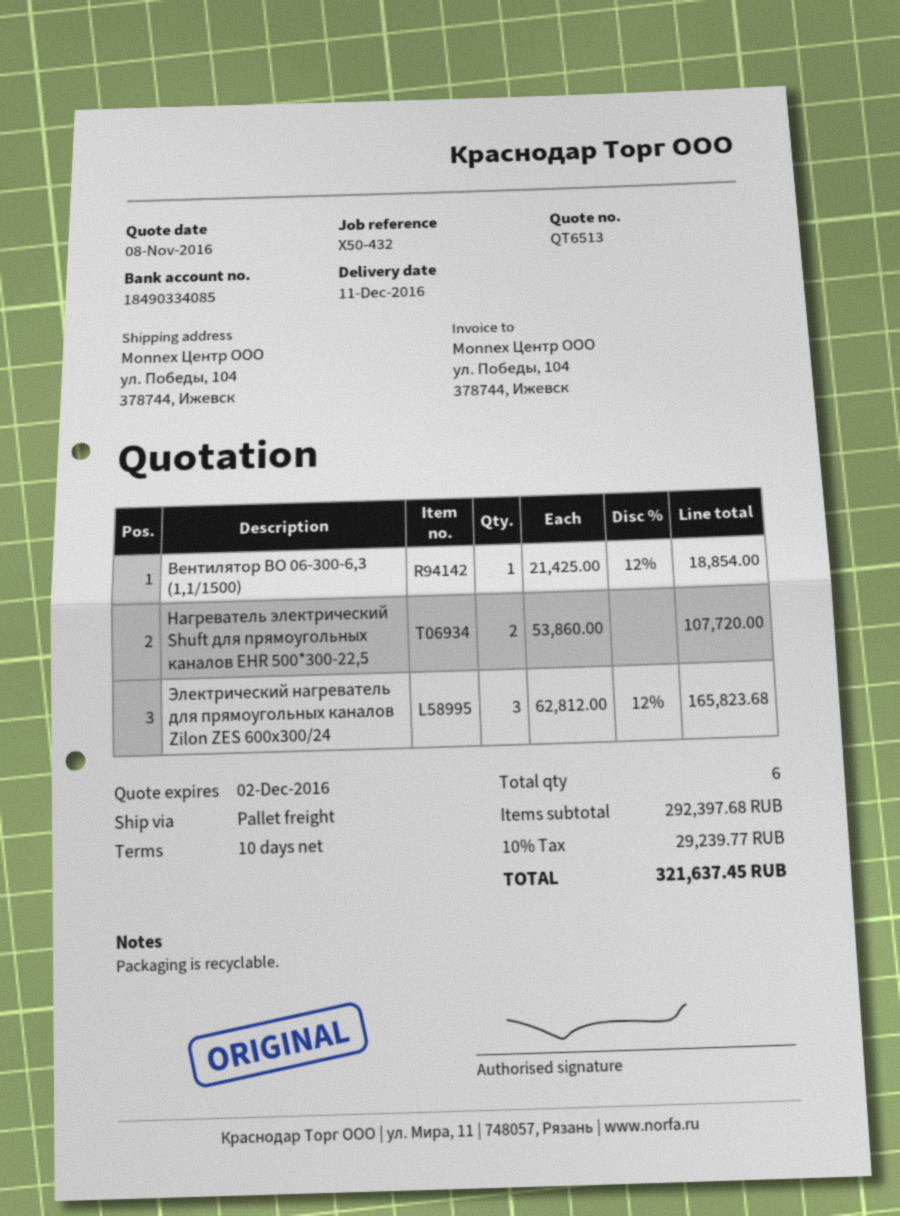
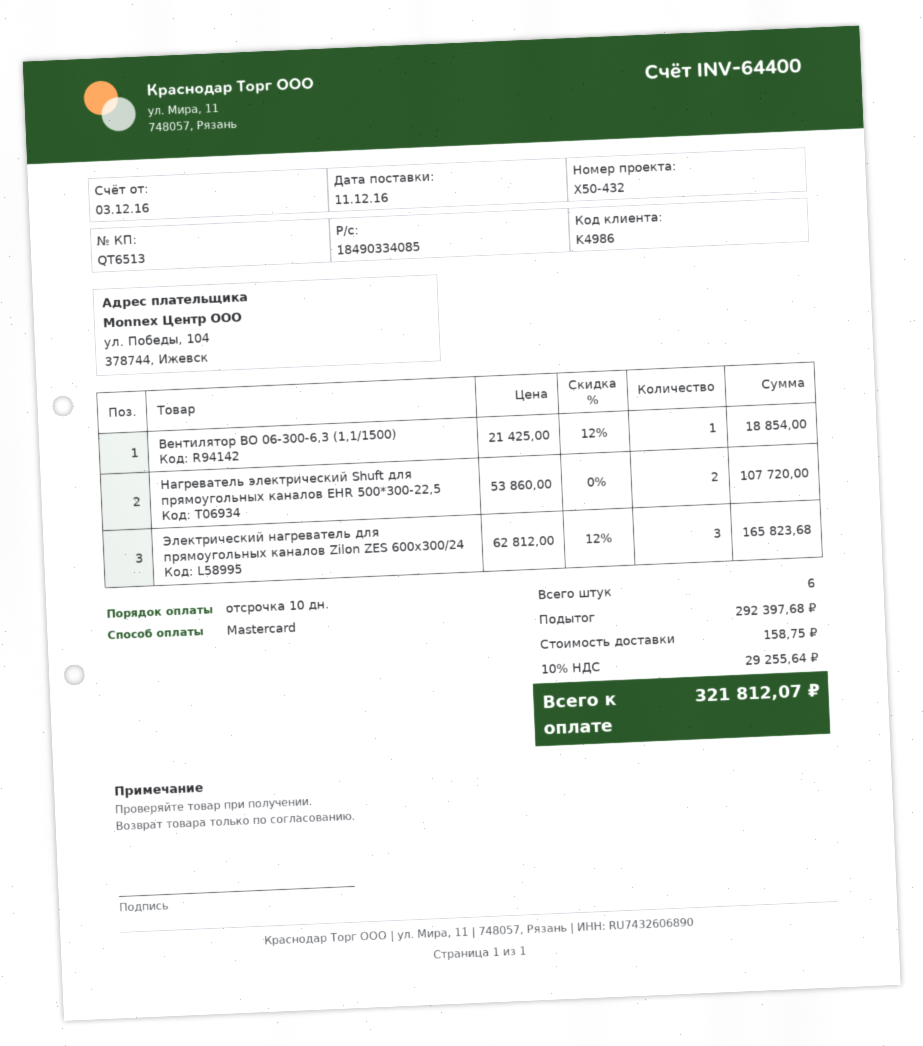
shipping: none -> 158.75
tax: 10% = 29239.77 -> 10% = 29255.64
total: 321637.45 -> 321812.07

